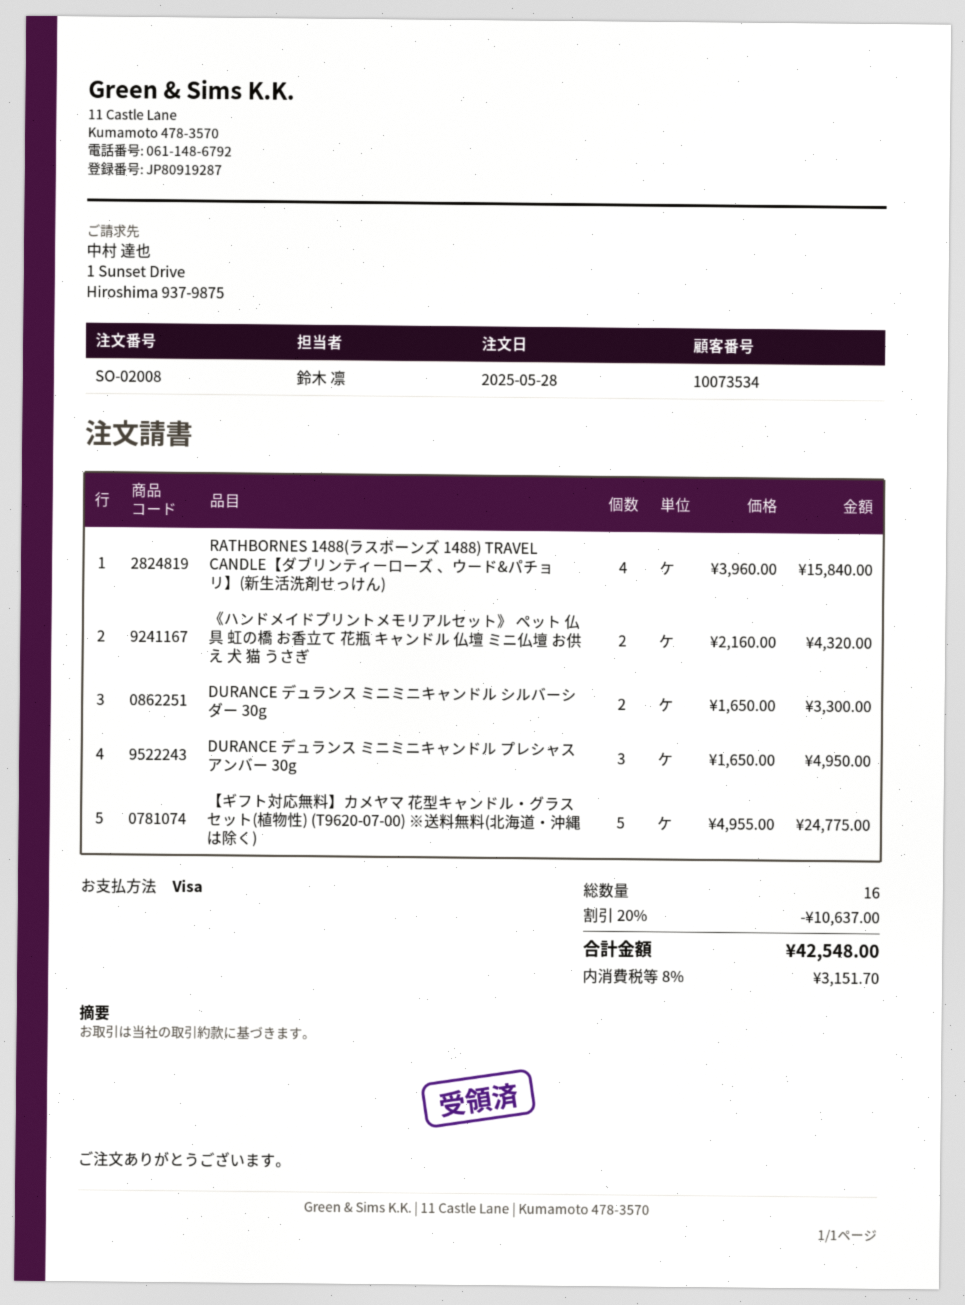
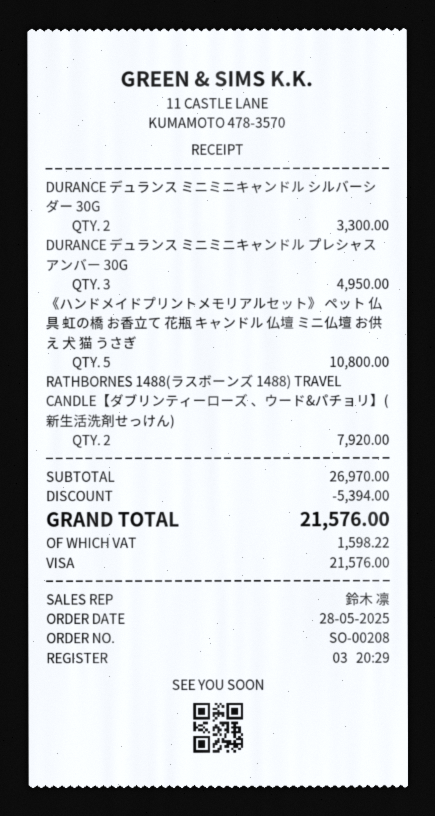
order number: SO-02008 -> SO-00208
RATHBORNES 1488(ラスボーンズ 1488) TRAVEL CANDLE【ダブリンティーローズ 、ウード&パチョリ】(新生活洗剤せっけん): 4 for 15840.00 -> 2 for 7920.00
《ハンドメイドプリントメモリアルセット》 ペット 仏具 虹の橋 お香立て 花瓶 キャンドル 仏壇 ミニ仏壇 お供え 犬 猫 うさぎ: 2 for 4320.00 -> 5 for 10800.00
【ギフト対応無料】カメヤマ 花型キャンドル・グラスセット(植物性) (T9620-07-00) ※送料無料(北海道・沖縄は除く): 5 for 24775.00 -> none
discount: 10637.00 -> 5394.00
tax: 3151.70 -> 1598.22
total: 42548.00 -> 21576.00

